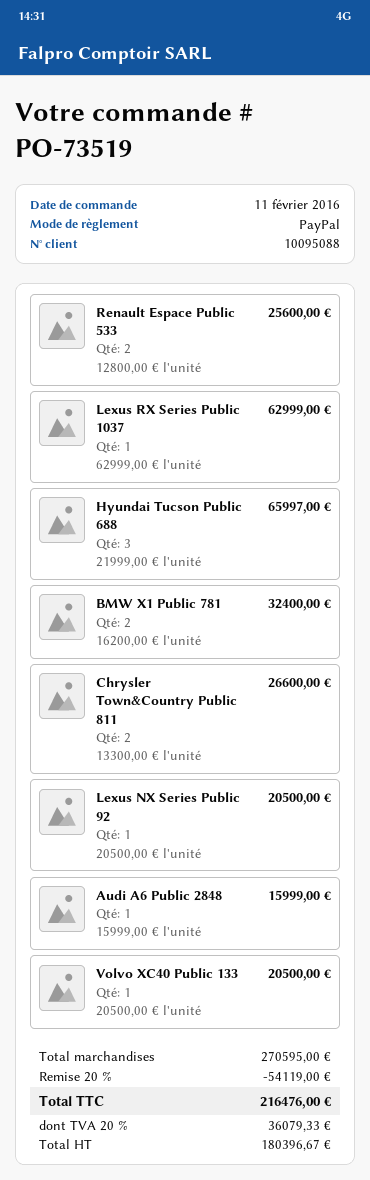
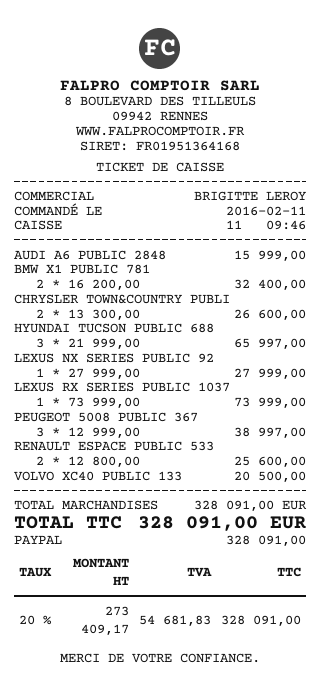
Lexus RX Series Public 1037: 1 x 62999.00 = 62999.00 -> 1 x 73999.00 = 73999.00
Lexus NX Series Public 92: 1 x 20500.00 = 20500.00 -> 1 x 27999.00 = 27999.00
PEUGEOT 5008 PUBLIC 367: none -> 3 x 12999.00 = 38997.00
subtotal: 270595.00 -> 328091.00
discount: 20% = 54119.00 -> none
net: 180396.67 -> 273409.17
tax: 20% = 36079.33 -> 20% = 54681.83
total: 216476.00 -> 328091.00

